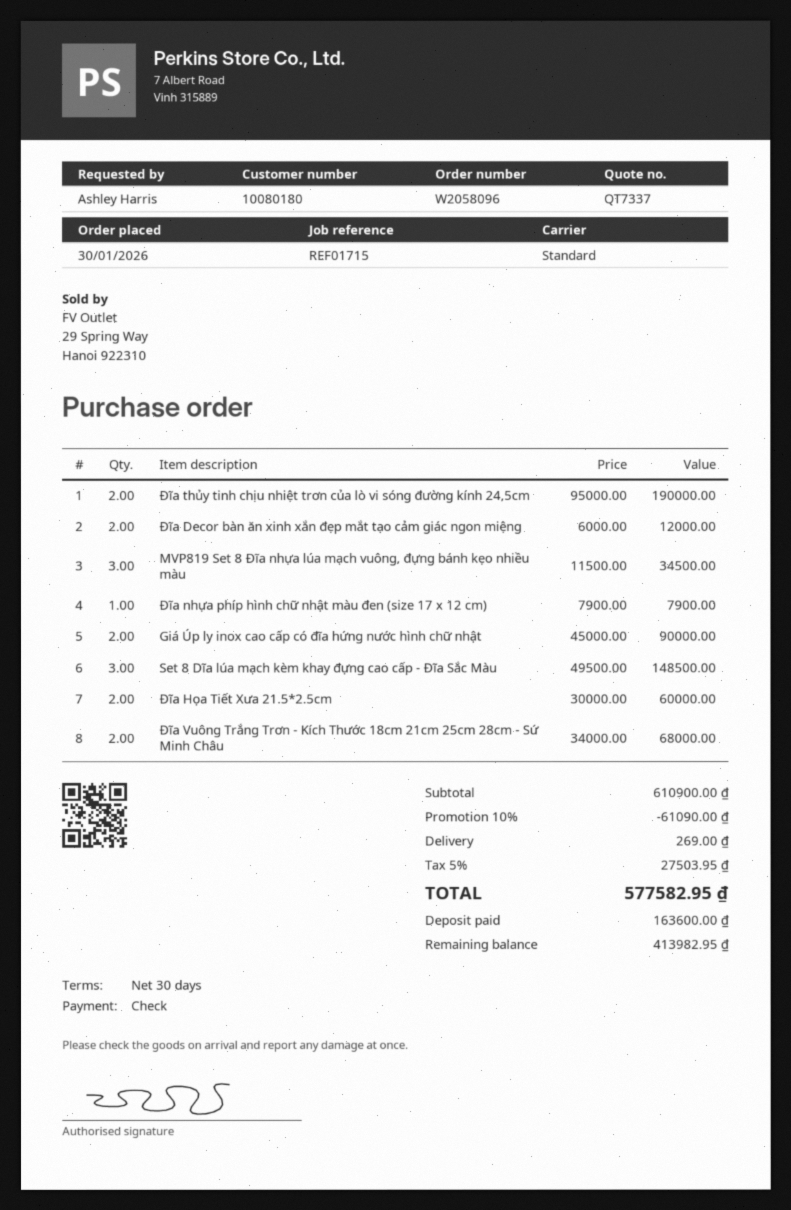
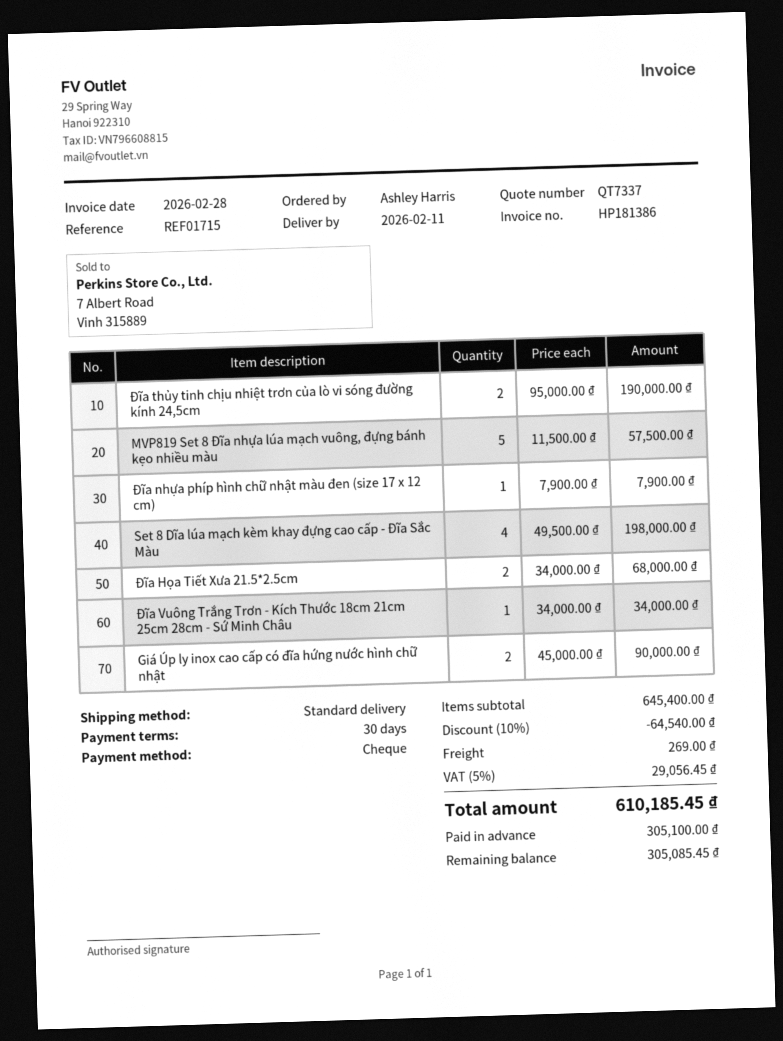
Đĩa Decor bàn ăn xinh xắn đẹp mắt tạo cảm giác ngon miệng: 2 x 6000.00 = 12000.00 -> none
MVP819 Set 8 Đĩa nhựa lúa mạch vuông, đựng bánh kẹo nhiều màu: 3 x 11500.00 = 34500.00 -> 5 x 11500.00 = 57500.00
Set 8 Dĩa lúa mạch kèm khay đựng cao cấp - Đĩa Sắc Màu: 3 x 49500.00 = 148500.00 -> 4 x 49500.00 = 198000.00
Đĩa Họa Tiết Xưa 21.5*2.5cm: 2 x 30000.00 = 60000.00 -> 2 x 34000.00 = 68000.00
Đĩa Vuông Trắng Trơn - Kích Thước 18cm 21cm 25cm 28cm - Sứ Minh Châu: 2 x 34000.00 = 68000.00 -> 1 x 34000.00 = 34000.00
subtotal: 610900.00 -> 645400.00
discount: 10% = 61090.00 -> 10% = 64540.00
tax: 5% = 27503.95 -> 5% = 29056.45
total: 577582.95 -> 610185.45
deposit: 163600.00 -> 305100.00
balance: 413982.95 -> 305085.45

